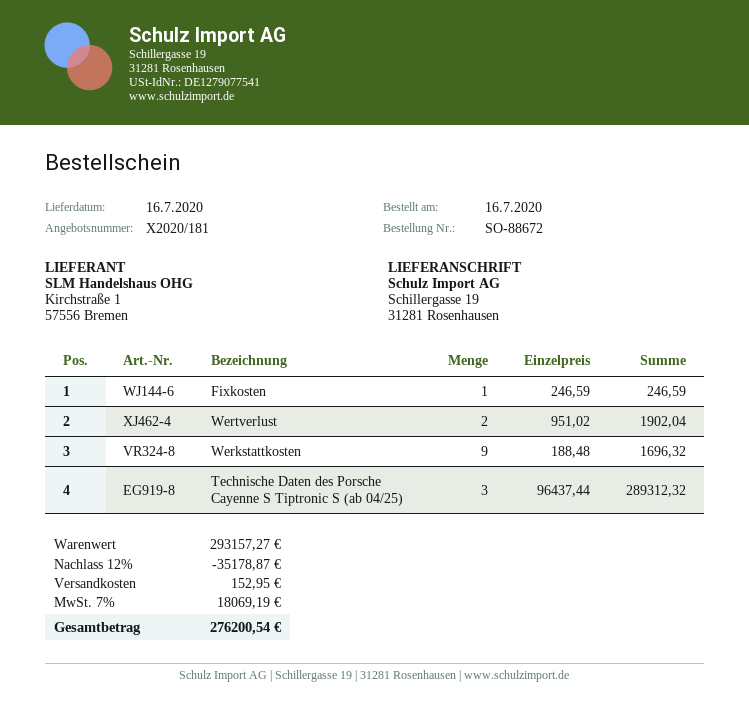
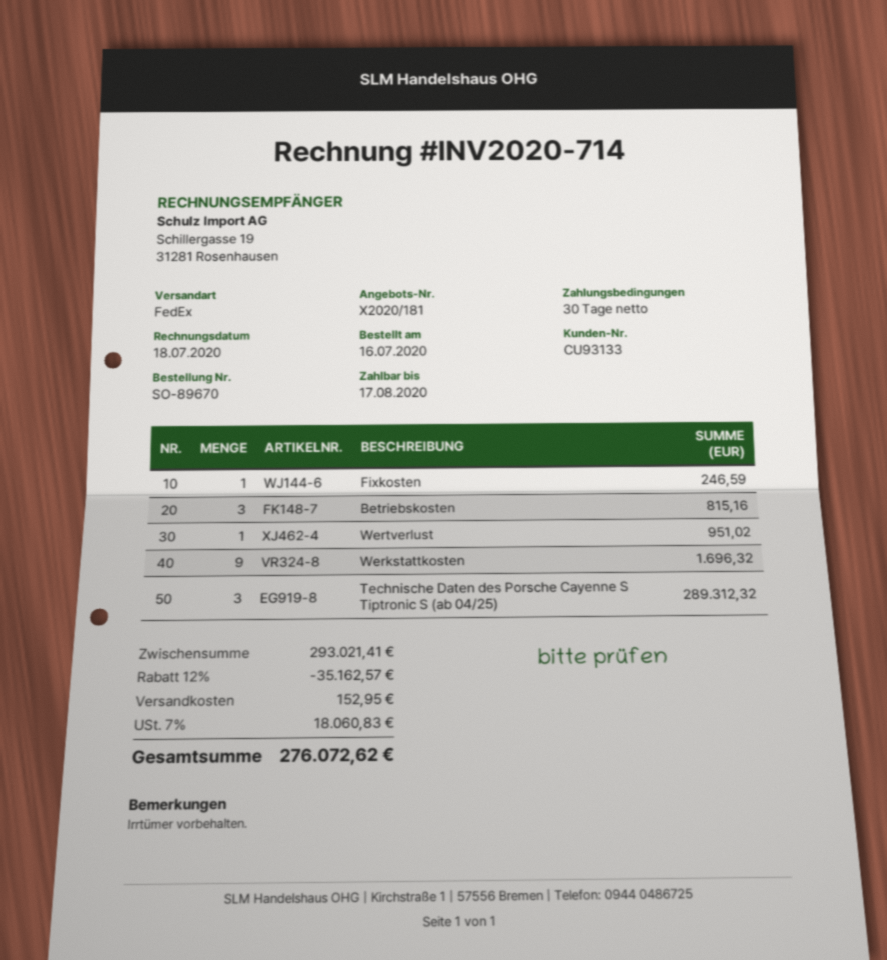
order number: SO-88672 -> SO-89670
Wertverlust: 2 for 1902.04 -> 1 for 951.02
Betriebskosten: none -> 3 for 815.16
subtotal: 293157.27 -> 293021.41
discount: 12% = 35178.87 -> 12% = 35162.57
tax: 7% = 18069.19 -> 7% = 18060.83
total: 276200.54 -> 276072.62

